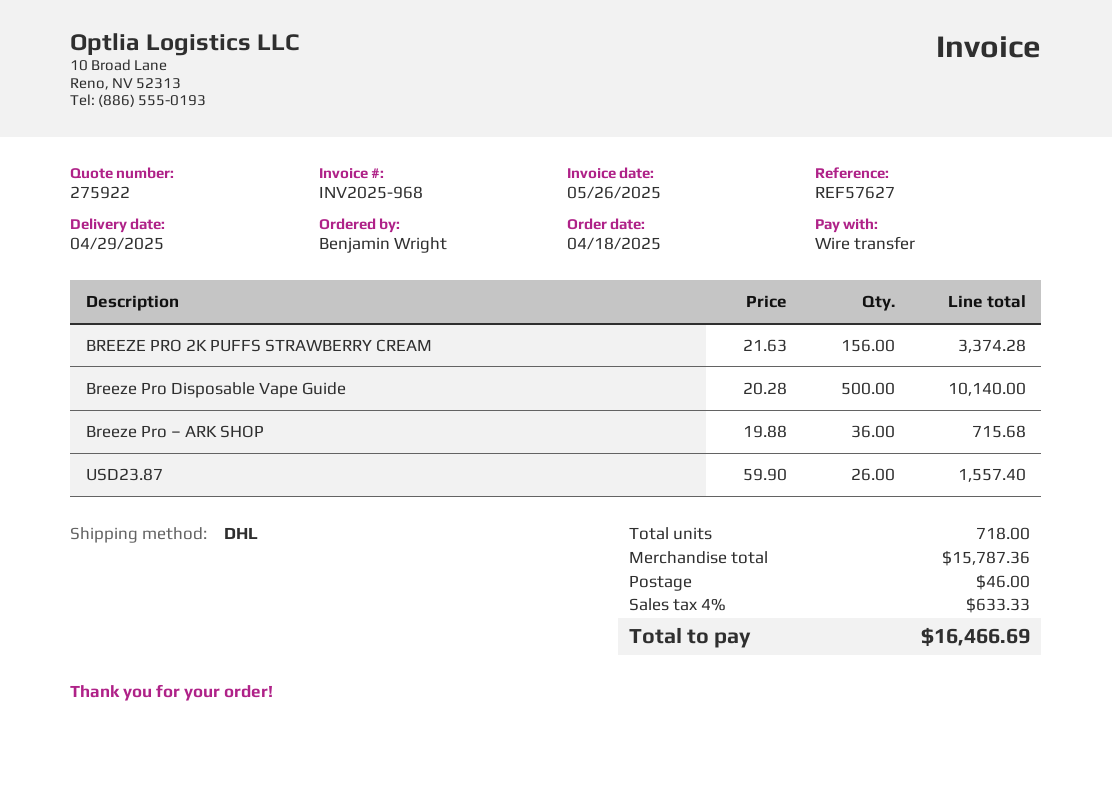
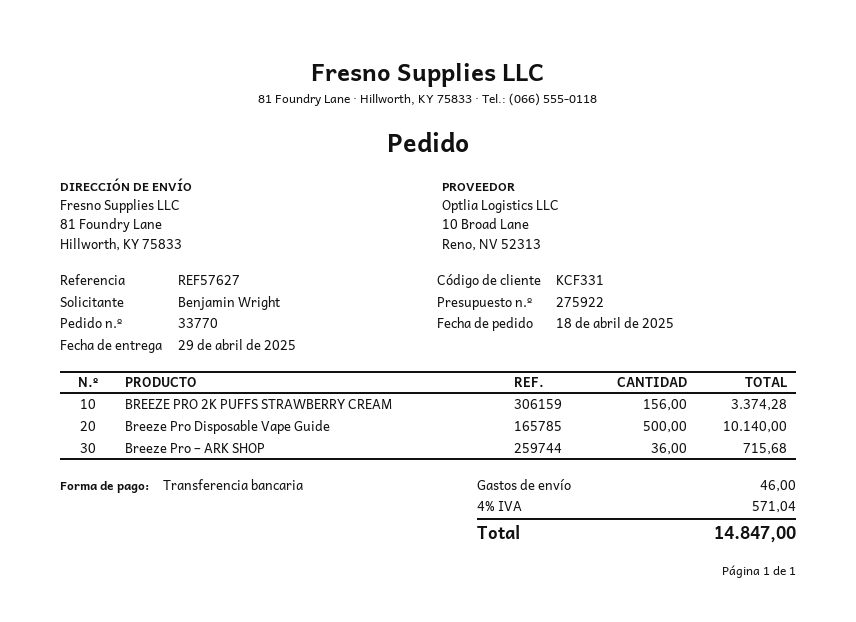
USD23.87: 26 for 1557.40 -> none
tax: 4% = 633.33 -> 4% = 571.04
total: 16466.69 -> 14847.00

